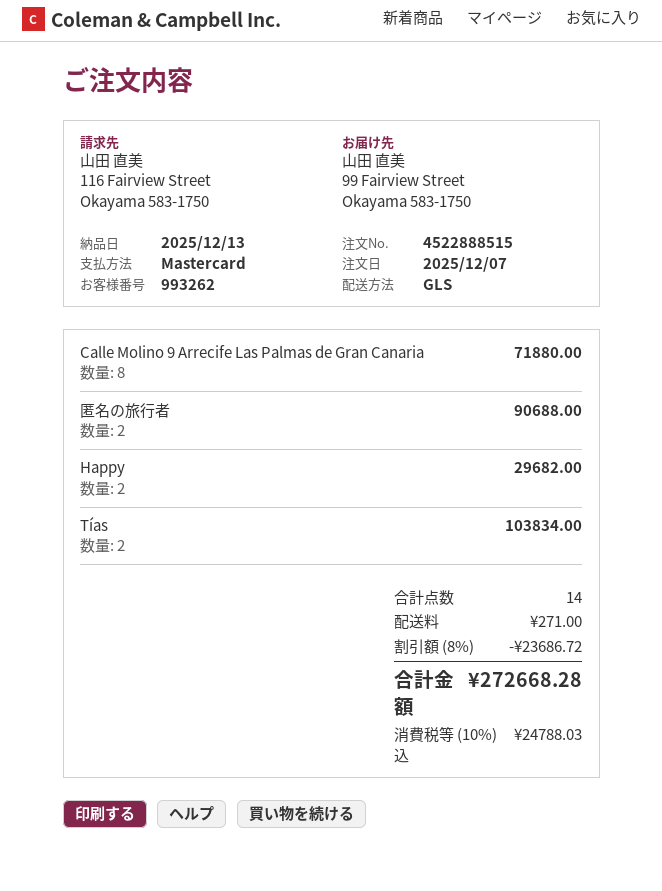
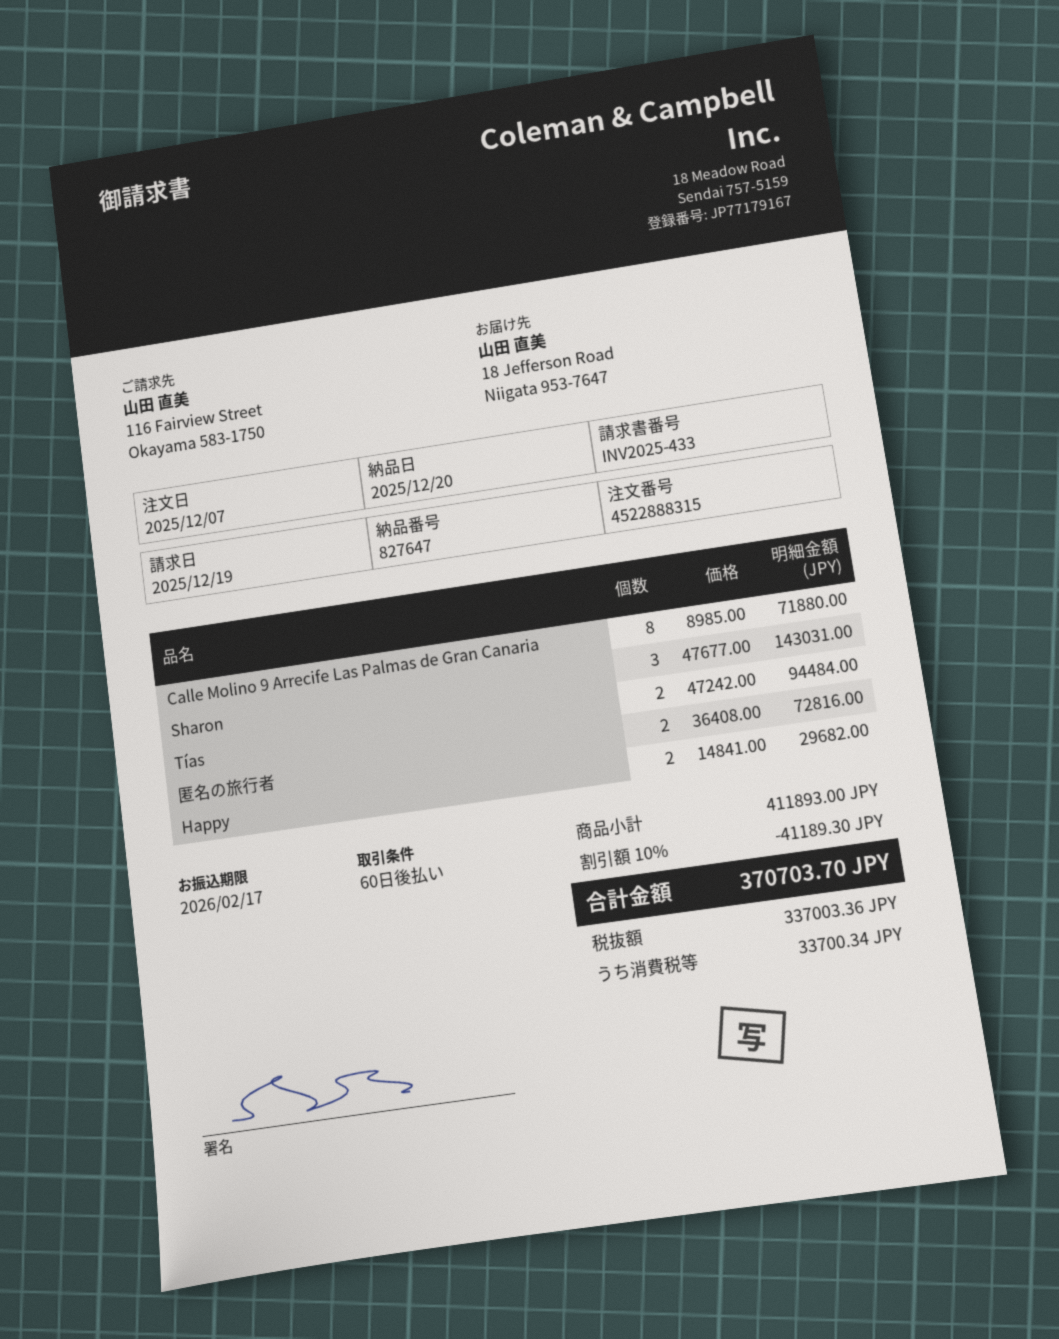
order number: 4522888515 -> 4522888315
delivery date: 2025-12-13 -> 2025-12-20
ship to: 99 Fairview Street, Okayama 583-1750 -> 18 Jefferson Road, Niigata 953-7647
匿名の旅行者: 2 for 90688.00 -> 2 for 72816.00
Tías: 2 for 103834.00 -> 2 for 94484.00
Sharon: none -> 3 for 143031.00
discount: 8% = 23686.72 -> 10% = 41189.30
shipping: 271.00 -> none
tax: 24788.03 -> 33700.34
total: 272668.28 -> 370703.70

